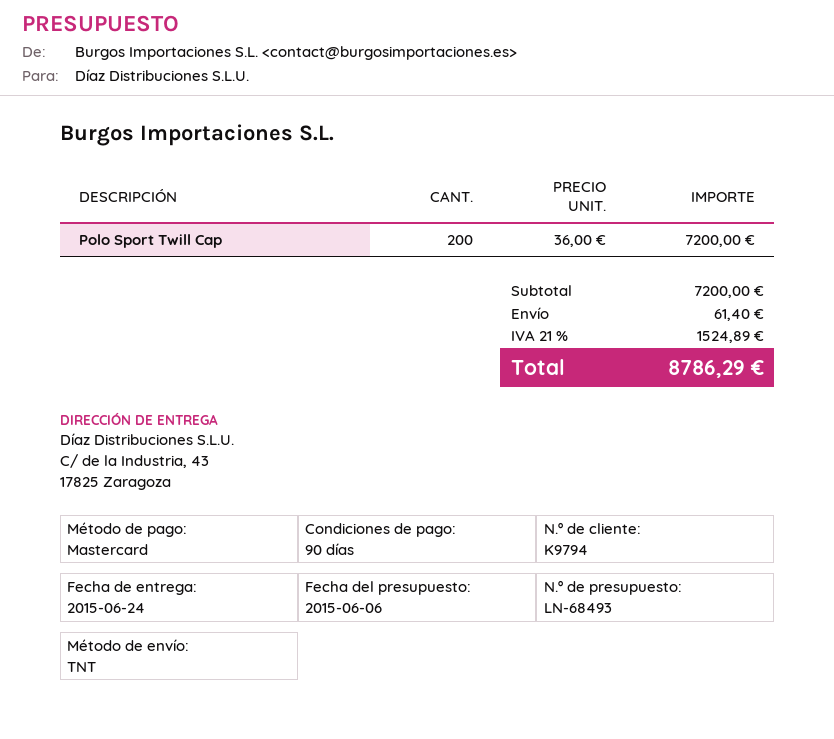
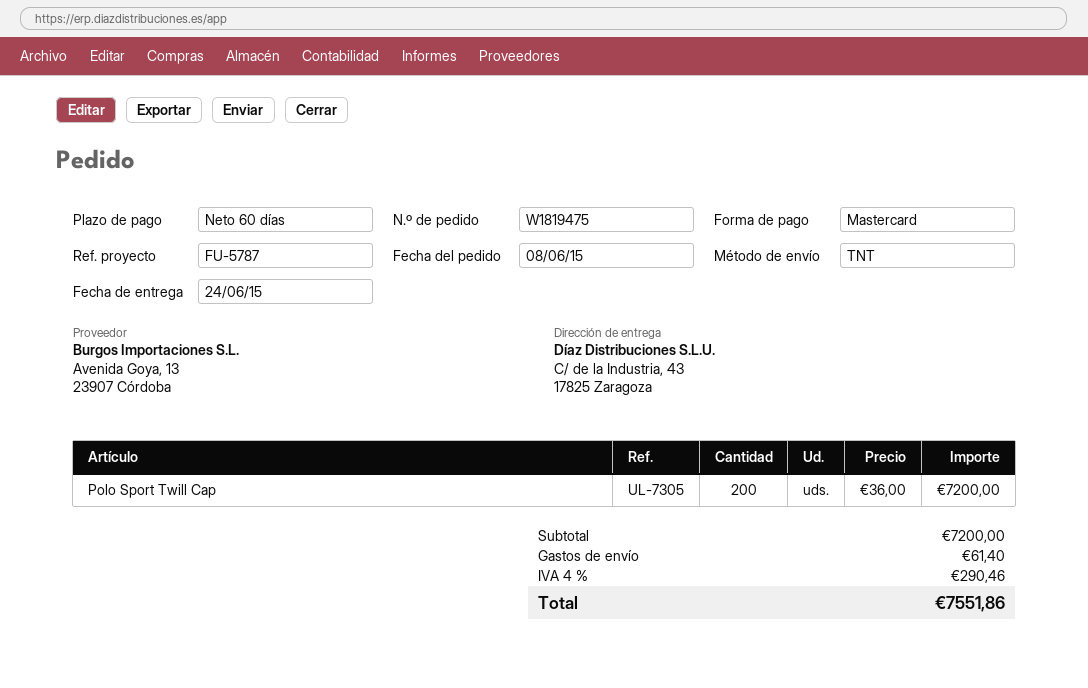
payment terms: 90 days -> 60 days
tax: 21% = 1524.89 -> 4% = 290.46
total: 8786.29 -> 7551.86

